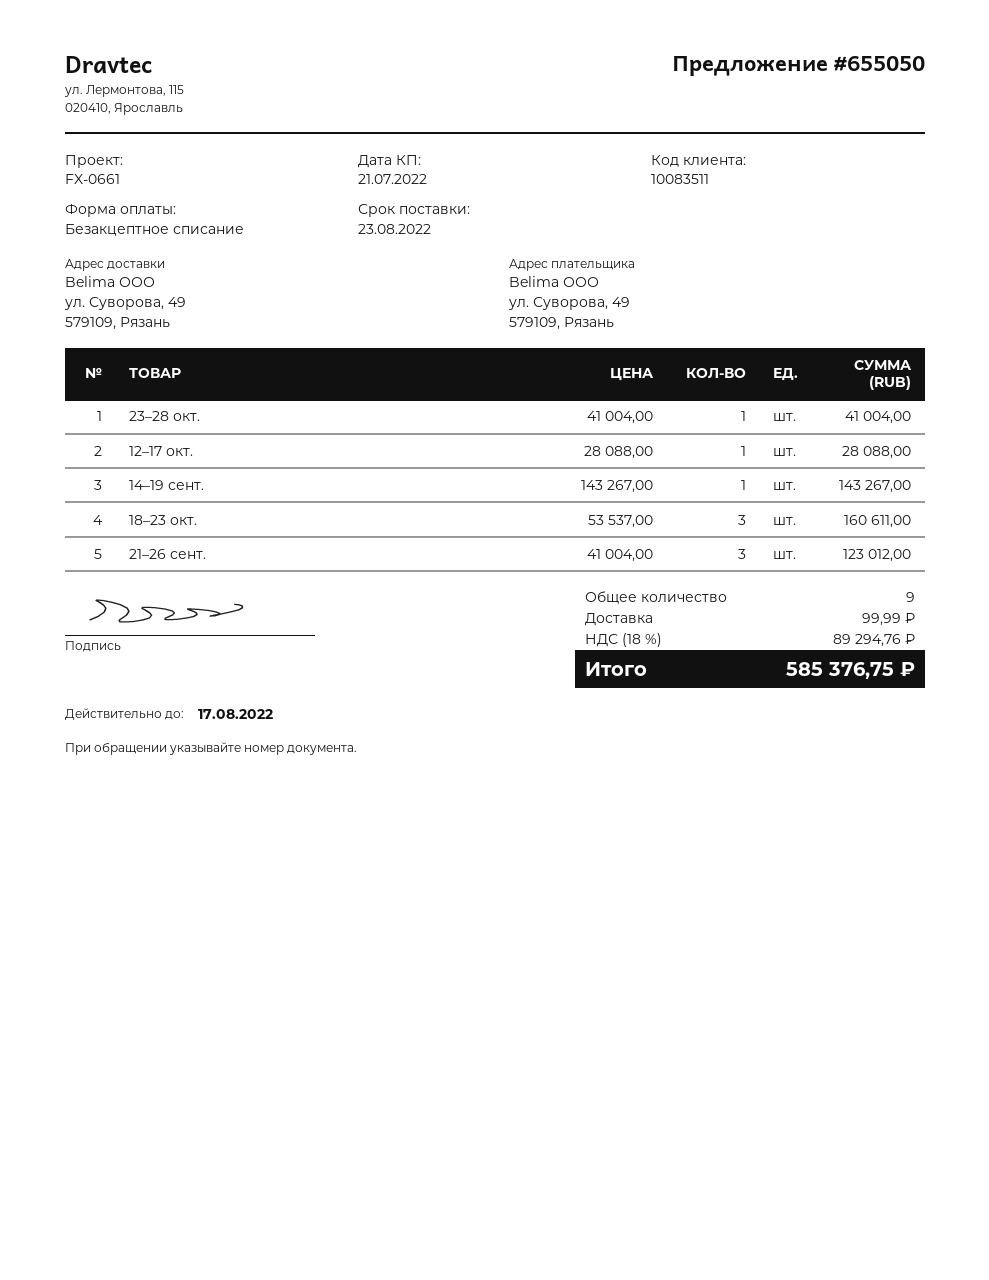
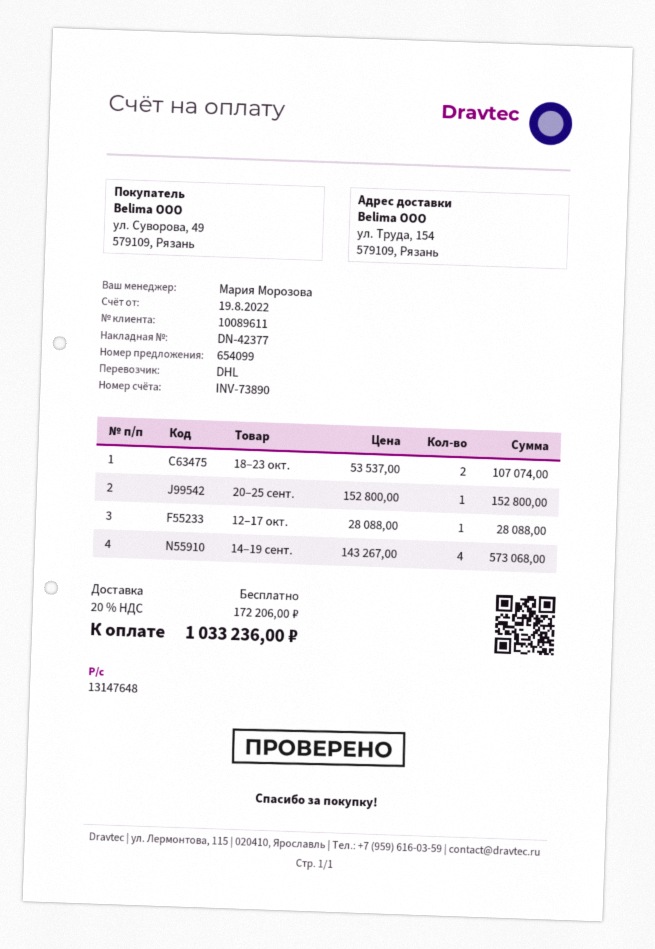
quote number: 655050 -> 654099
customer number: 10083511 -> 10089611
ship to: ул. Суворова, 49, 579109, Рязань -> ул. Труда, 154, 579109, Рязань
23–28 окт.: 1 x 41004.00 = 41004.00 -> none
14–19 сент.: 1 x 143267.00 = 143267.00 -> 4 x 143267.00 = 573068.00
18–23 окт.: 3 x 53537.00 = 160611.00 -> 2 x 53537.00 = 107074.00
21–26 сент.: 3 x 41004.00 = 123012.00 -> none
20–25 сент.: none -> 1 x 152800.00 = 152800.00
shipping: 99.99 -> 0.00
tax: 18% = 89294.76 -> 20% = 172206.00
total: 585376.75 -> 1033236.00

